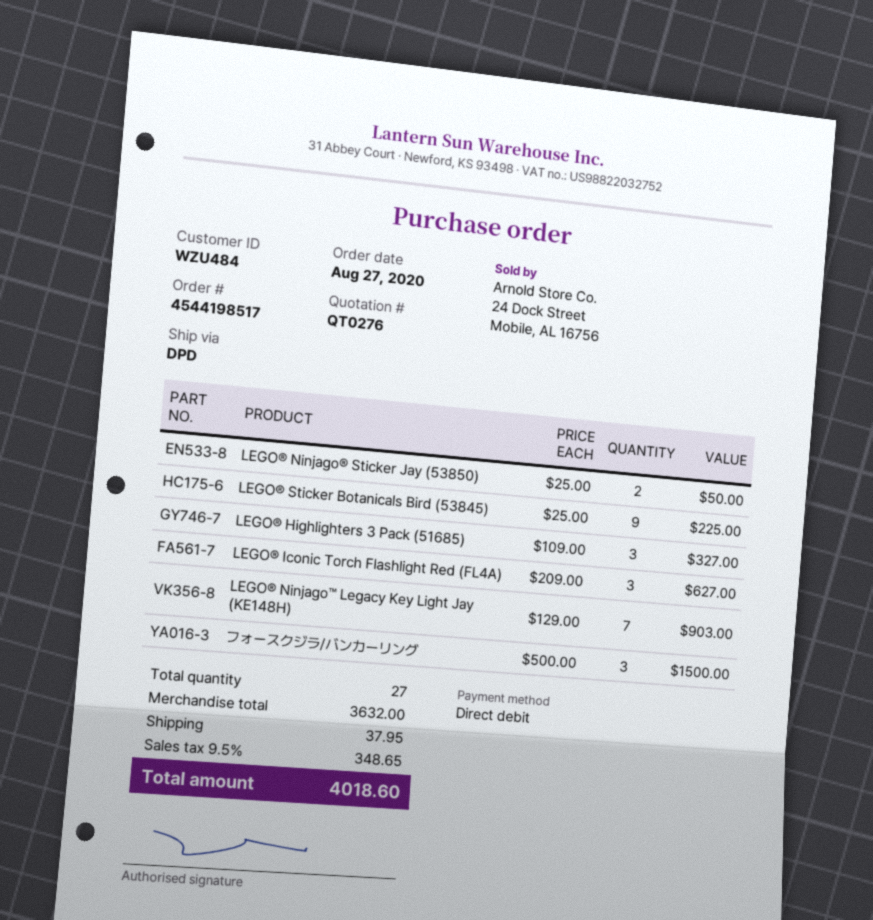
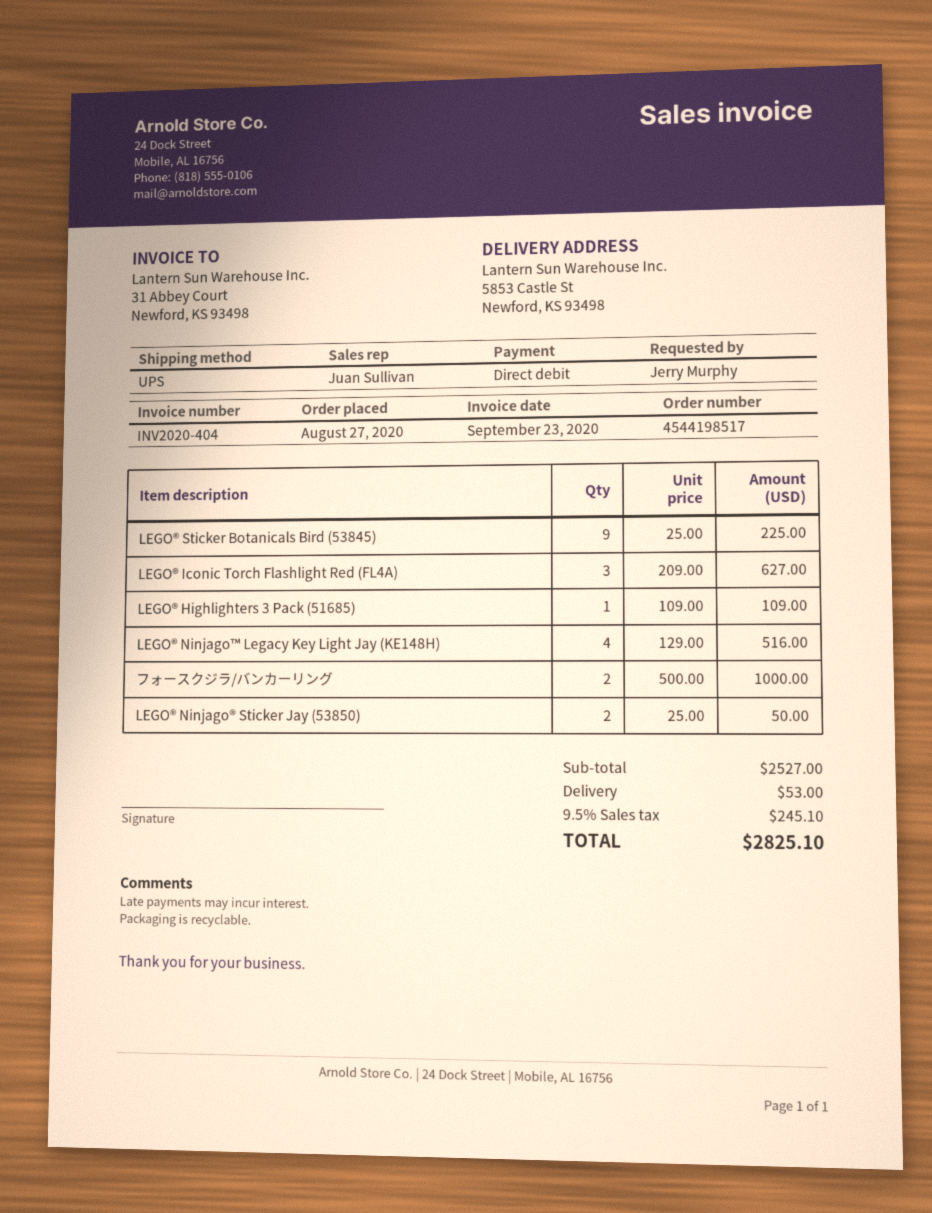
shipping method: DPD -> UPS
LEGO® Highlighters 3 Pack (51685): 3 x 109.00 = 327.00 -> 1 x 109.00 = 109.00
LEGO® Ninjago™ Legacy Key Light Jay (KE148H): 7 x 129.00 = 903.00 -> 4 x 129.00 = 516.00
フォースクジラ/バンカーリング: 3 x 500.00 = 1500.00 -> 2 x 500.00 = 1000.00
subtotal: 3632.00 -> 2527.00
shipping: 37.95 -> 53.00
tax: 9.5% = 348.65 -> 9.5% = 245.10
total: 4018.60 -> 2825.10

